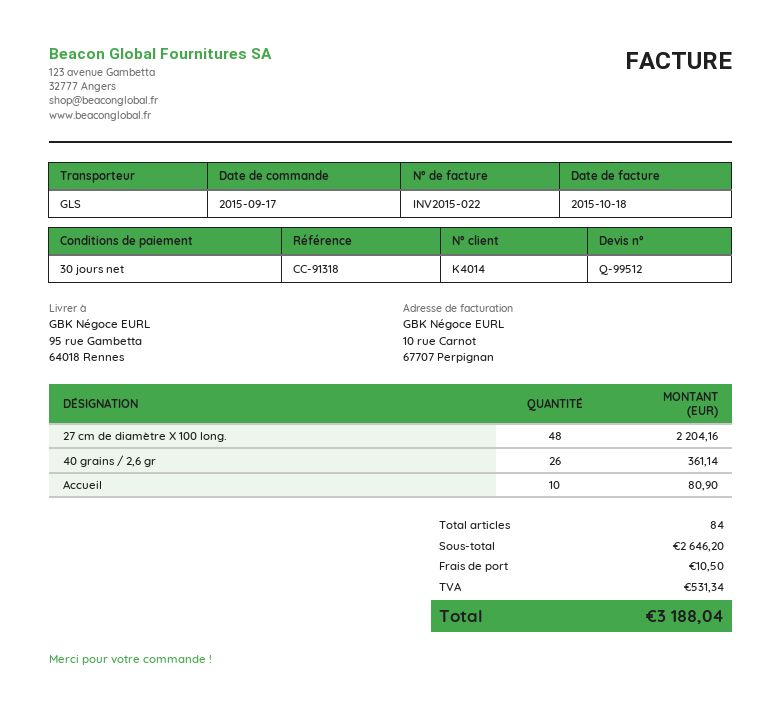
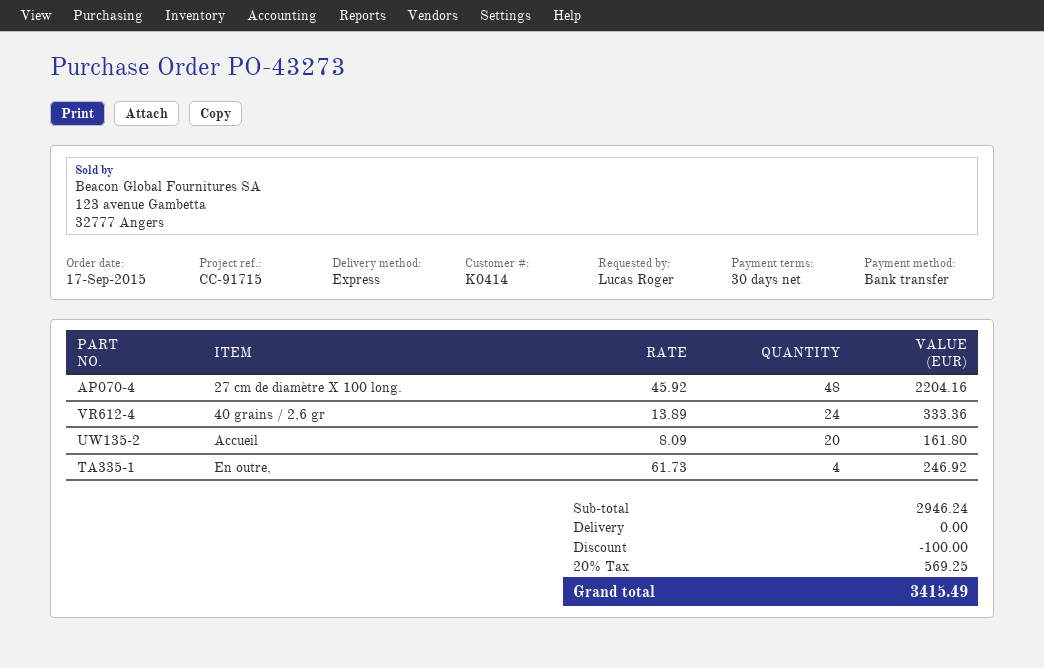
customer number: K4014 -> K0414
reference: CC-91318 -> CC-91715
shipping method: GLS -> express
40 grains / 2,6 gr: 26 for 361.14 -> 24 for 333.36
Accueil: 10 for 80.90 -> 20 for 161.80
En outre,: none -> 4 for 246.92
subtotal: 2646.20 -> 2946.24
discount: none -> 100.00
shipping: 10.50 -> 0.00
tax: 531.34 -> 569.25
total: 3188.04 -> 3415.49

